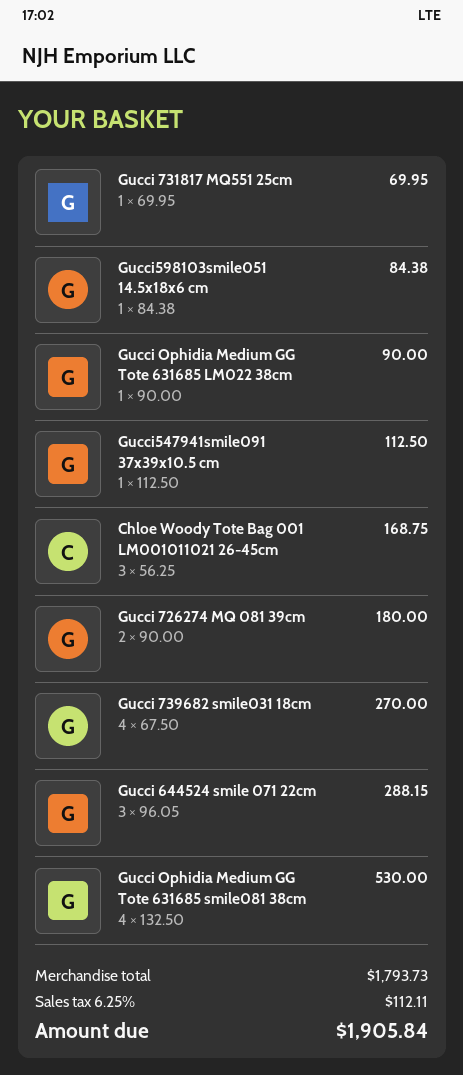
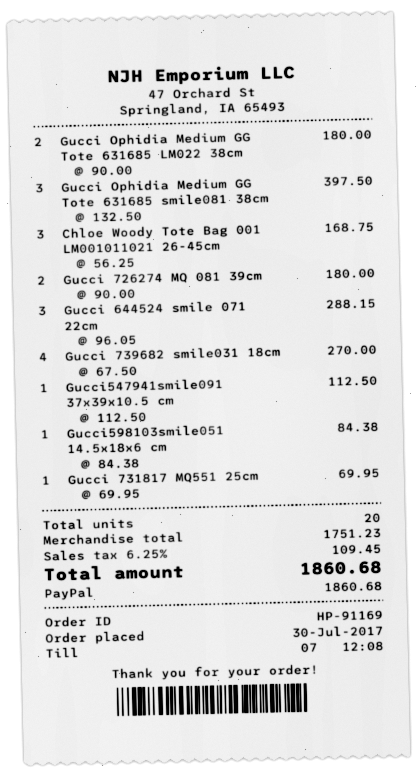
Gucci Ophidia Medium GG Tote 631685 LM022 38cm: 1 x 90.00 = 90.00 -> 2 x 90.00 = 180.00
Gucci Ophidia Medium GG Tote 631685 smile081 38cm: 4 x 132.50 = 530.00 -> 3 x 132.50 = 397.50
subtotal: 1793.73 -> 1751.23
tax: 6.25% = 112.11 -> 6.25% = 109.45
total: 1905.84 -> 1860.68

